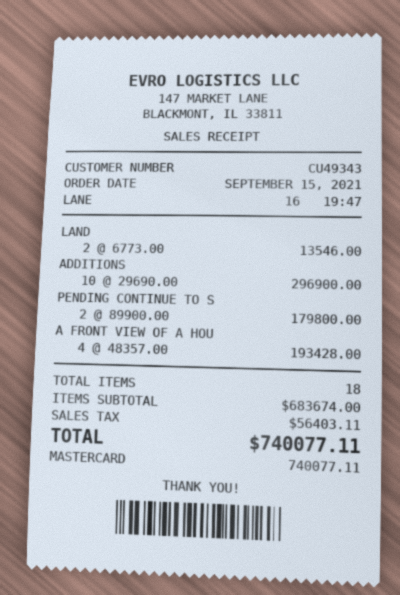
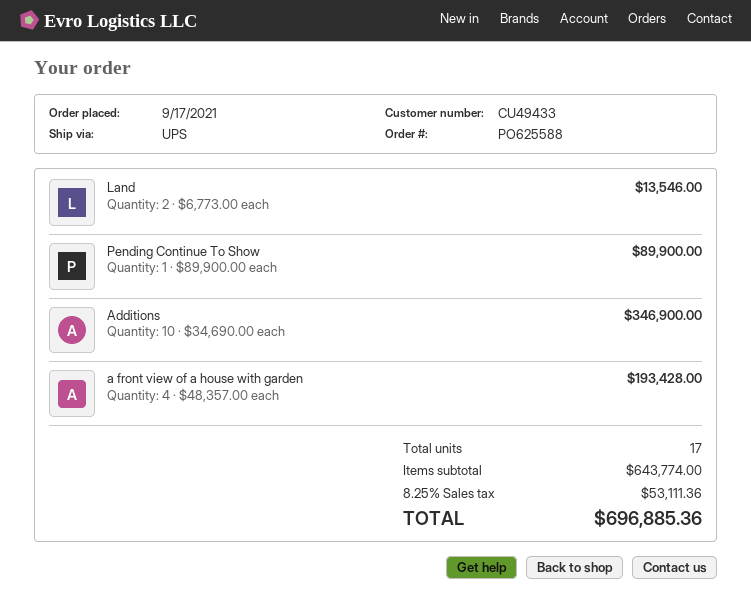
order date: 2021-09-15 -> 2021-09-17
customer number: CU49343 -> CU49433
ADDITIONS: 10 x 29690.00 = 296900.00 -> 10 x 34690.00 = 346900.00
PENDING CONTINUE TO S: 2 x 89900.00 = 179800.00 -> 1 x 89900.00 = 89900.00
total quantity: 18 -> 17
subtotal: 683674.00 -> 643774.00
tax: 56403.11 -> 53111.36
total: 740077.11 -> 696885.36

